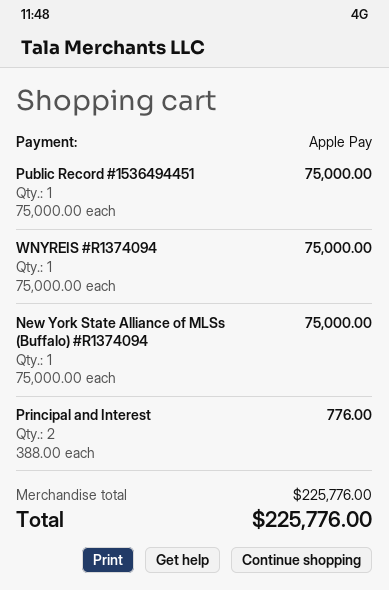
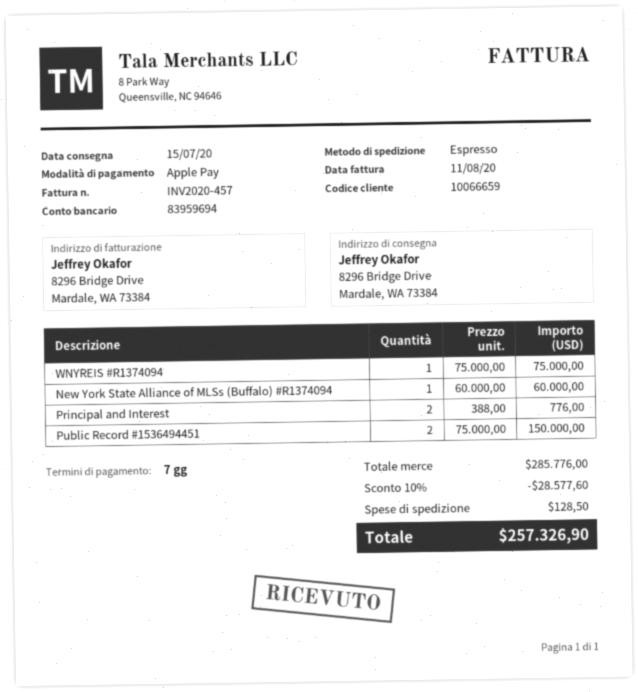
Public Record #1536494451: 1 x 75000.00 = 75000.00 -> 2 x 75000.00 = 150000.00
New York State Alliance of MLSs (Buffalo) #R1374094: 1 x 75000.00 = 75000.00 -> 1 x 60000.00 = 60000.00
subtotal: 225776.00 -> 285776.00
discount: none -> 10% = 28577.60
shipping: none -> 128.50
total: 225776.00 -> 257326.90

